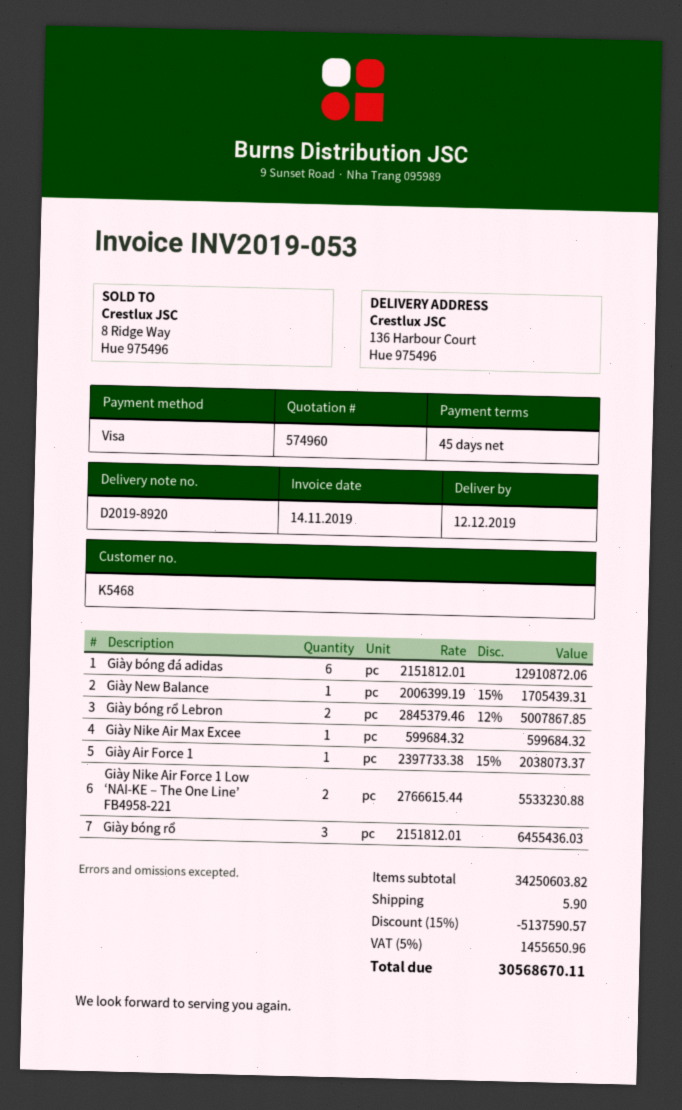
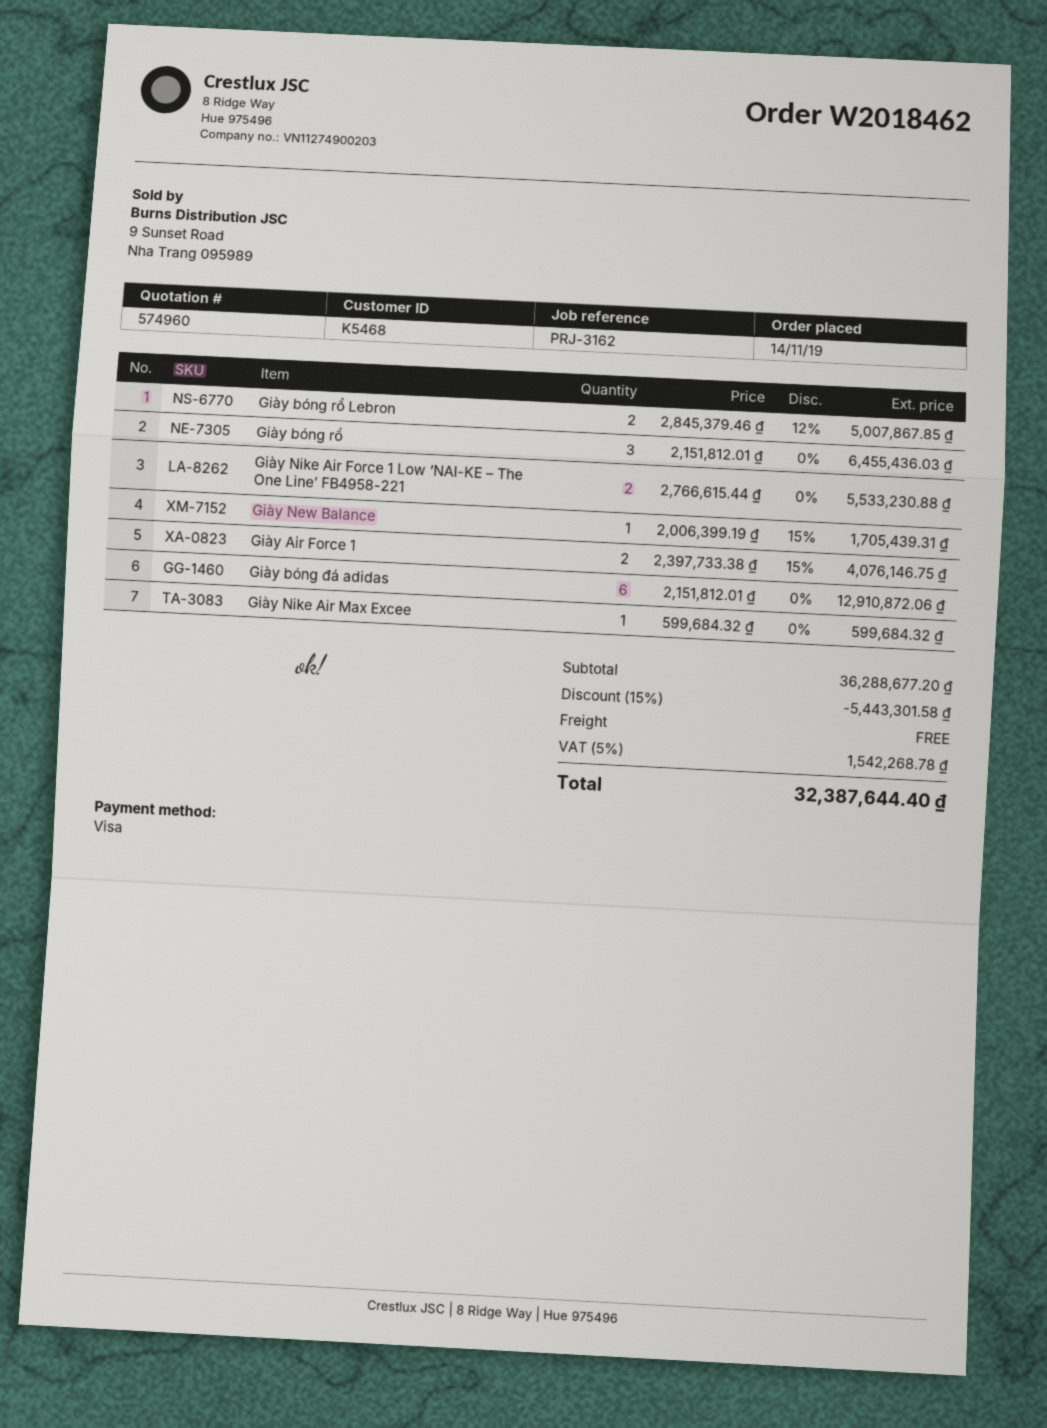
Giày Air Force 1: 1 x 2397733.38 - 15% = 2038073.37 -> 2 x 2397733.38 - 15% = 4076146.75
subtotal: 34250603.82 -> 36288677.20
discount: 15% = 5137590.57 -> 15% = 5443301.58
shipping: 5.90 -> 0.00
tax: 5% = 1455650.96 -> 5% = 1542268.78
total: 30568670.11 -> 32387644.40

